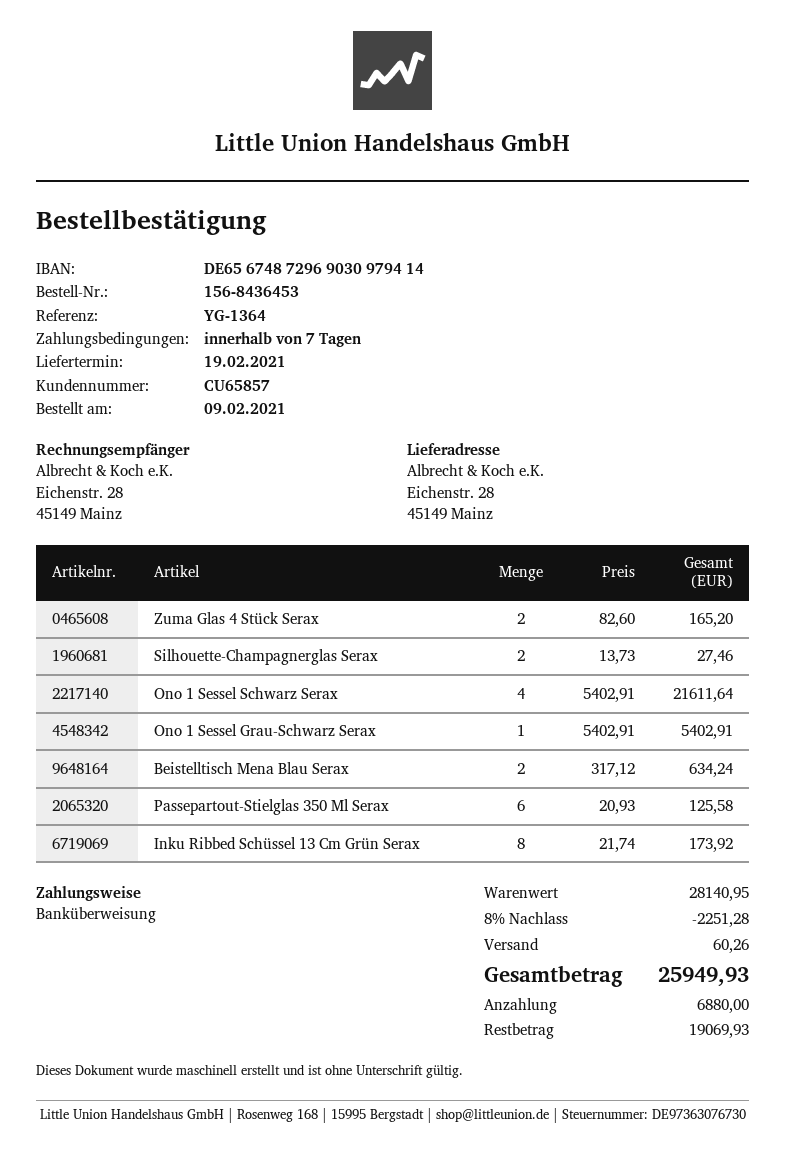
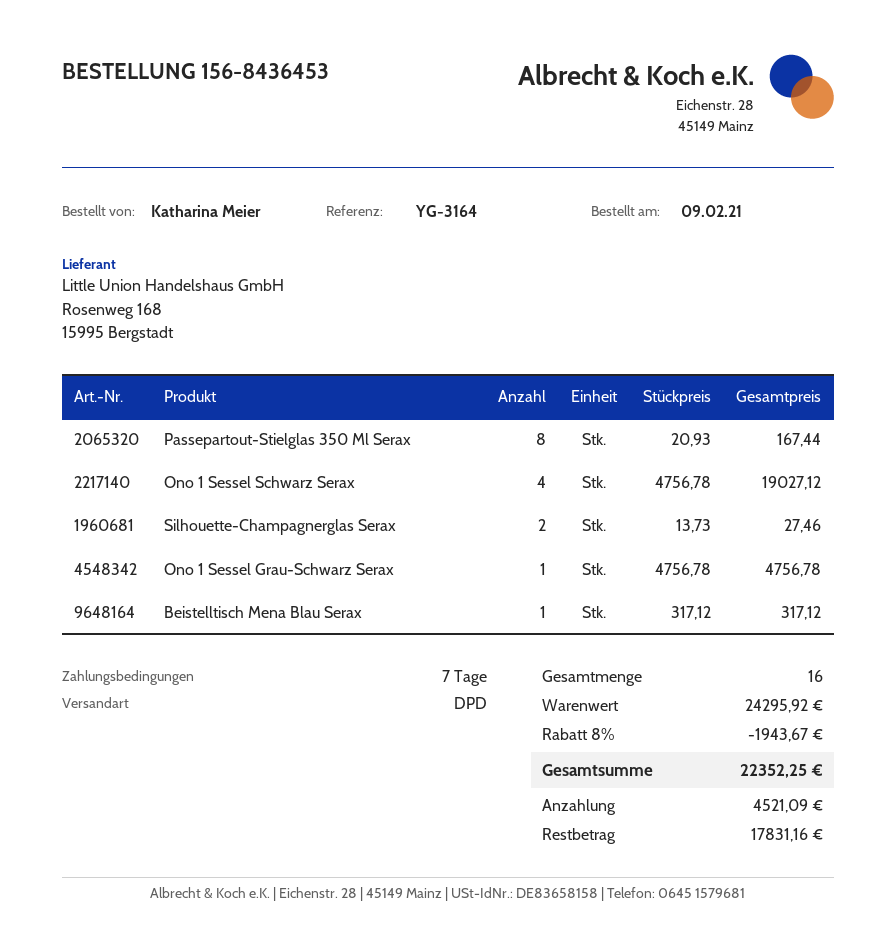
reference: YG-1364 -> YG-3164
Zuma Glas 4 Stück Serax: 2 x 82.60 = 165.20 -> none
Ono 1 Sessel Schwarz Serax: 4 x 5402.91 = 21611.64 -> 4 x 4756.78 = 19027.12
Ono 1 Sessel Grau-Schwarz Serax: 1 x 5402.91 = 5402.91 -> 1 x 4756.78 = 4756.78
Beistelltisch Mena Blau Serax: 2 x 317.12 = 634.24 -> 1 x 317.12 = 317.12
Passepartout-Stielglas 350 Ml Serax: 6 x 20.93 = 125.58 -> 8 x 20.93 = 167.44
Inku Ribbed Schüssel 13 Cm Grün Serax: 8 x 21.74 = 173.92 -> none
subtotal: 28140.95 -> 24295.92
discount: 8% = 2251.28 -> 8% = 1943.67
shipping: 60.26 -> none
total: 25949.93 -> 22352.25
deposit: 6880.00 -> 4521.09
balance: 19069.93 -> 17831.16

